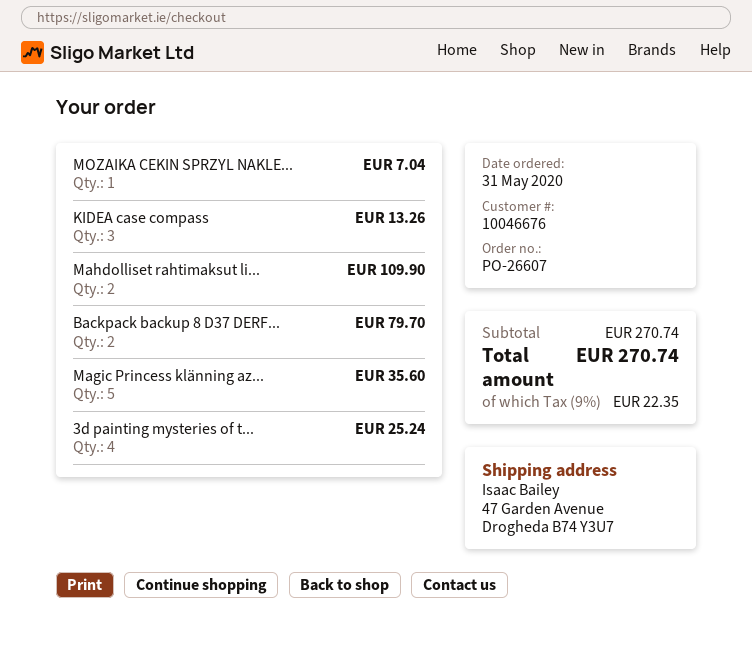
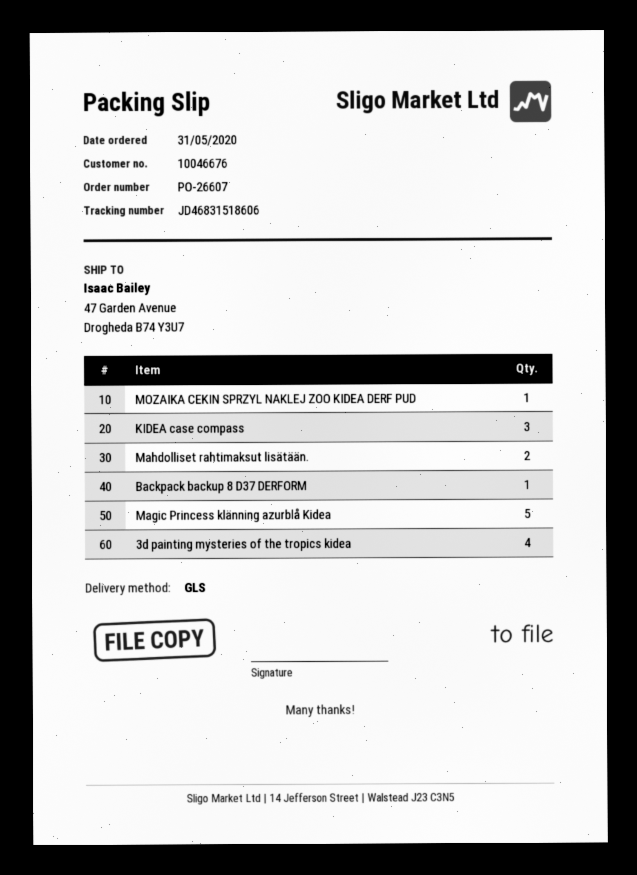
Backpack backup 8 D37 DERF...: 2 -> 1

